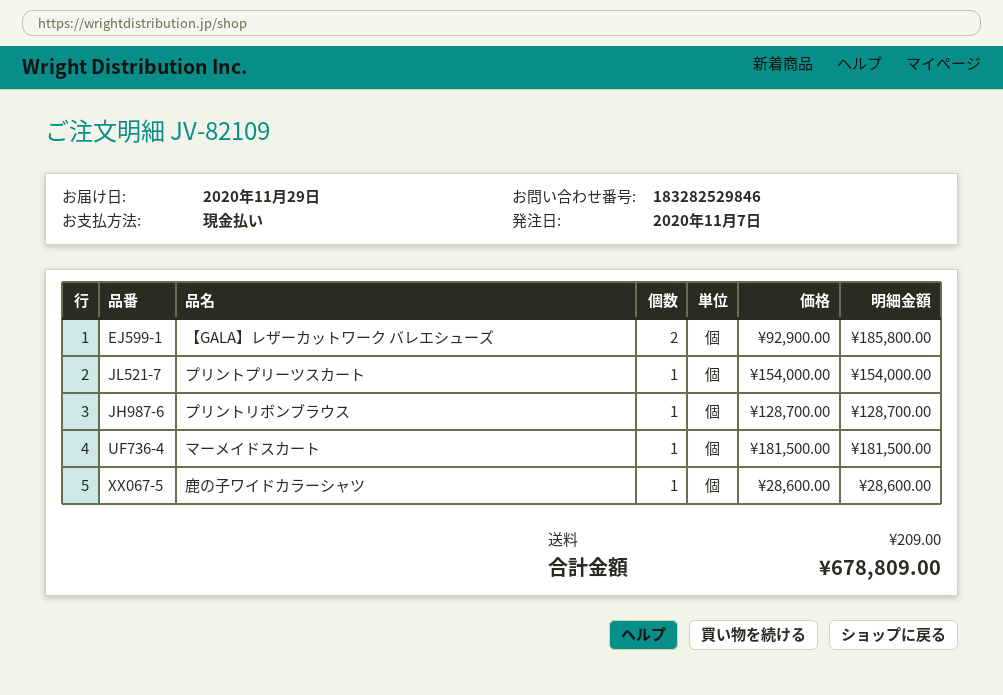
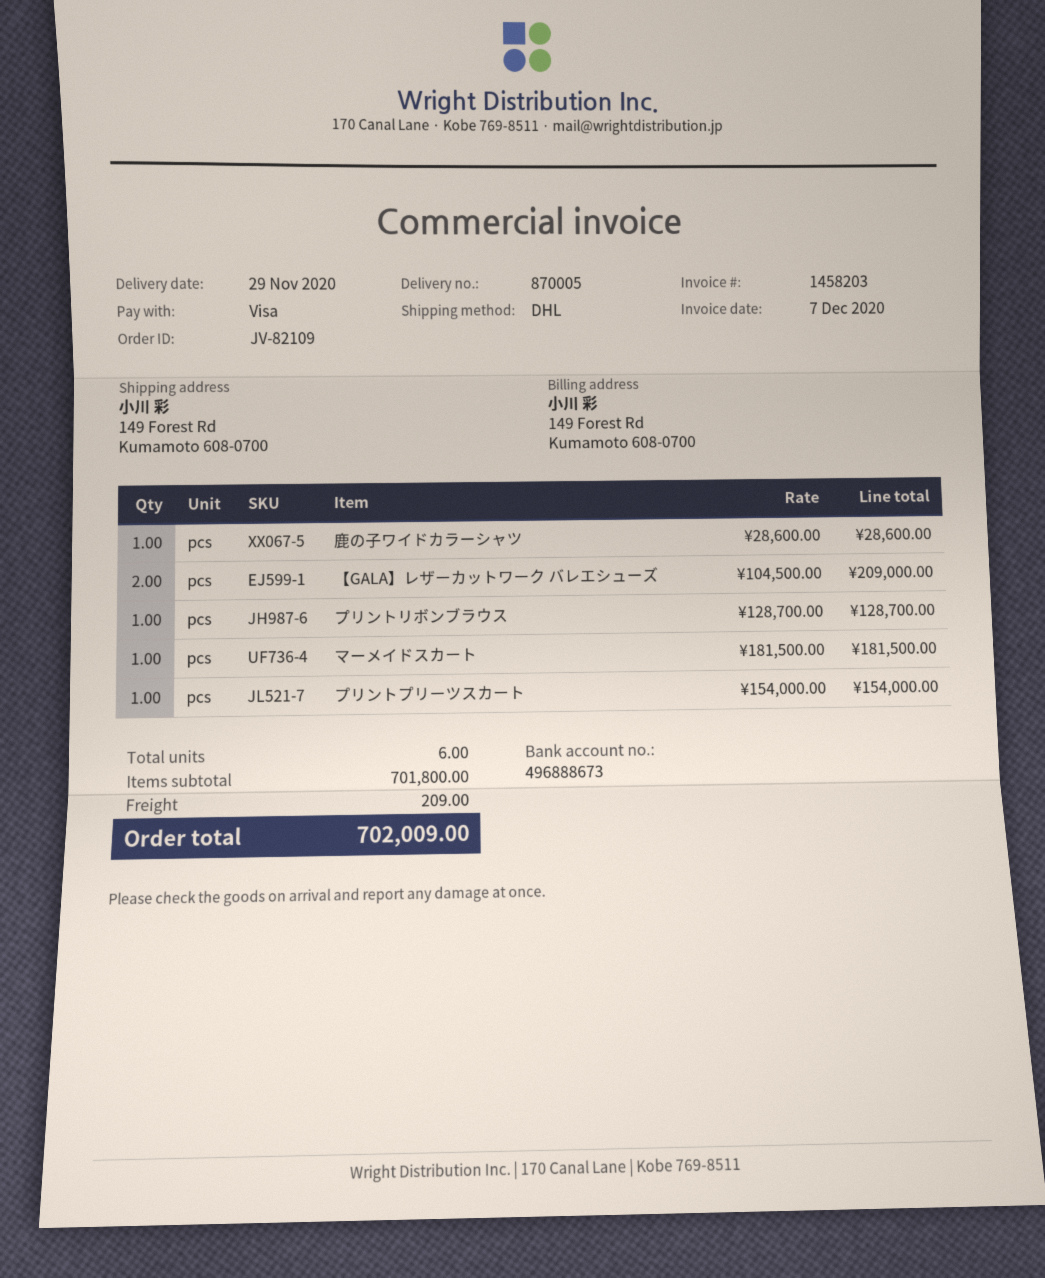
payment method: cash -> Visa
【GALA】レザーカットワーク バレエシューズ: 2 x 92900.00 = 185800.00 -> 2 x 104500.00 = 209000.00
total: 678809.00 -> 702009.00

